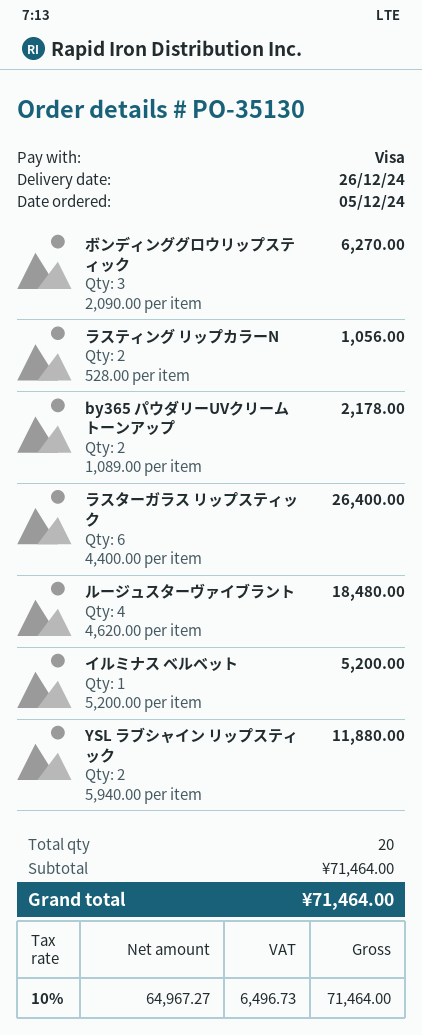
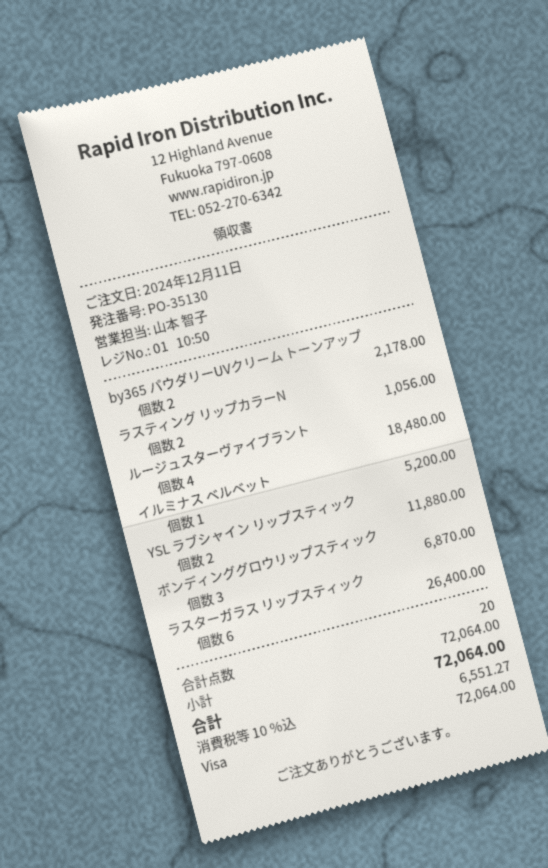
order date: 2024-12-05 -> 2024-12-11
ボンディンググロウリップスティック: 3 for 6270.00 -> 3 for 6870.00
subtotal: 71464.00 -> 72064.00
tax: 10% = 6496.73 -> 10% = 6551.27
total: 71464.00 -> 72064.00

